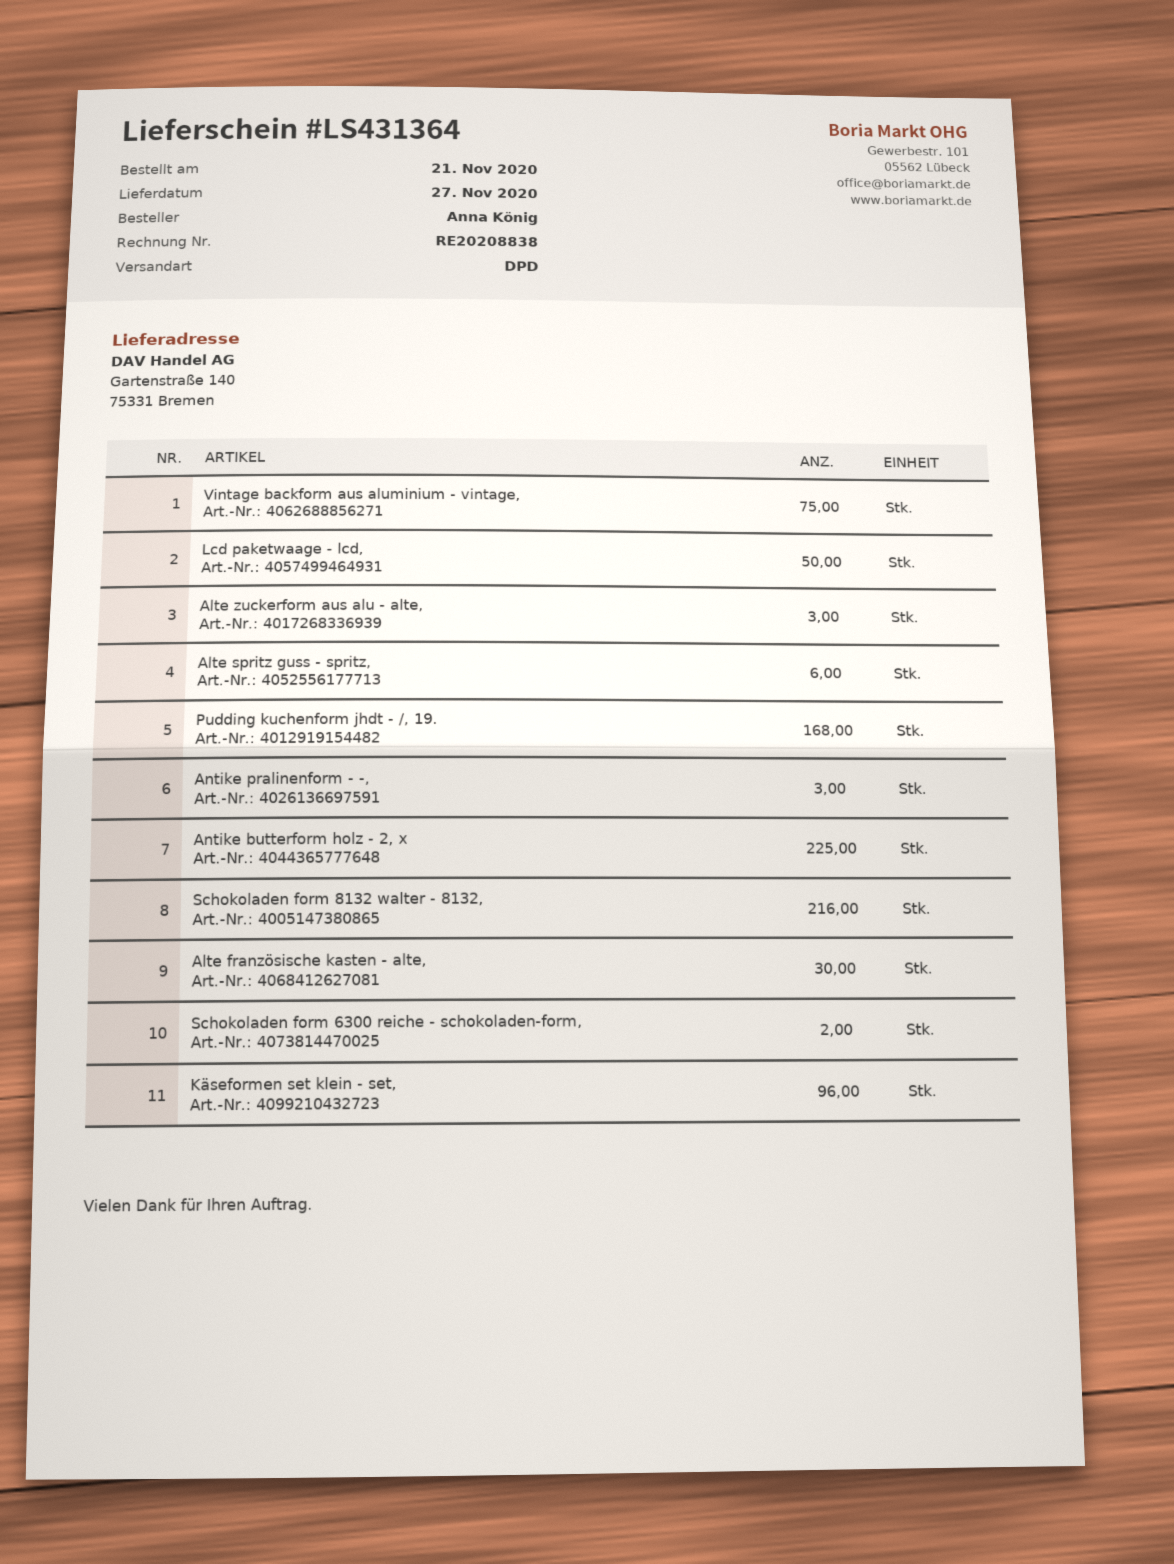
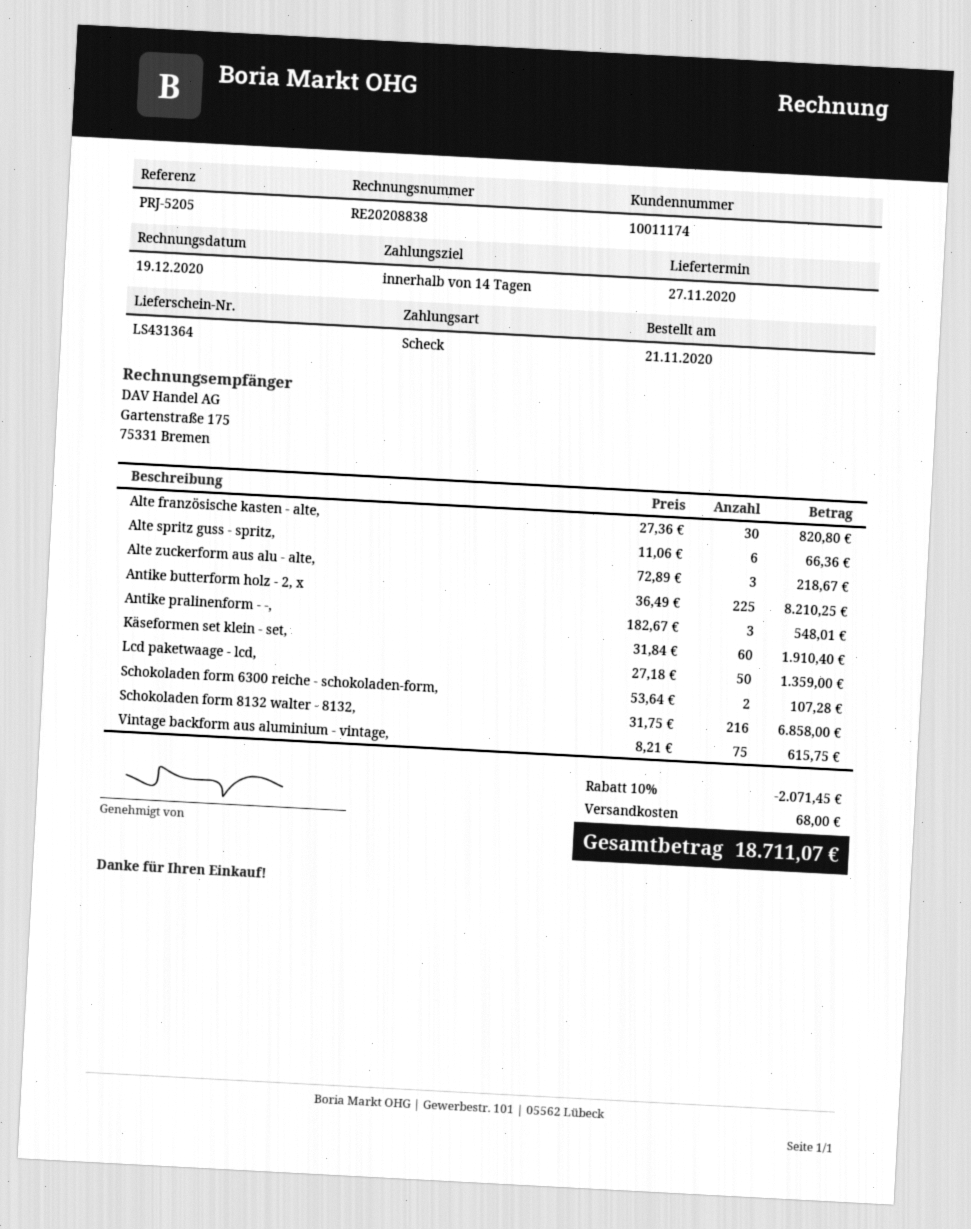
Pudding kuchenform jhdt - /, 19.: 168 -> none
Käseformen set klein - set,: 96 -> 60

